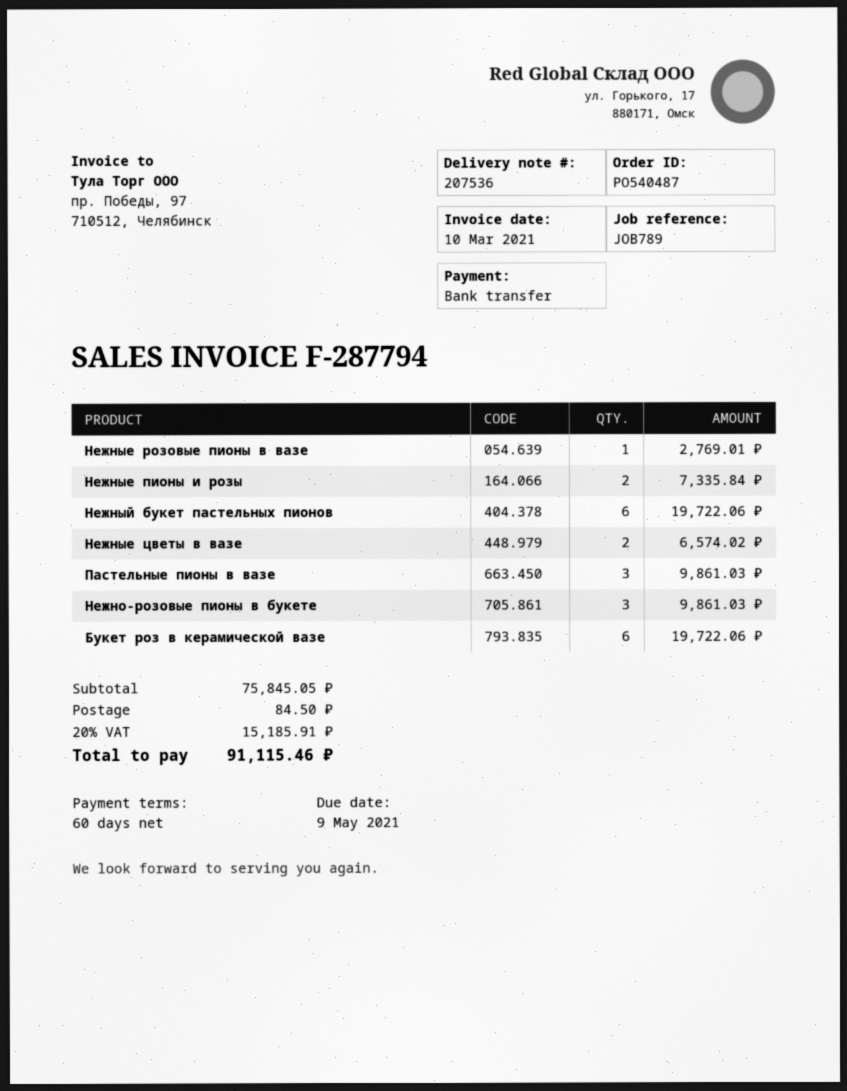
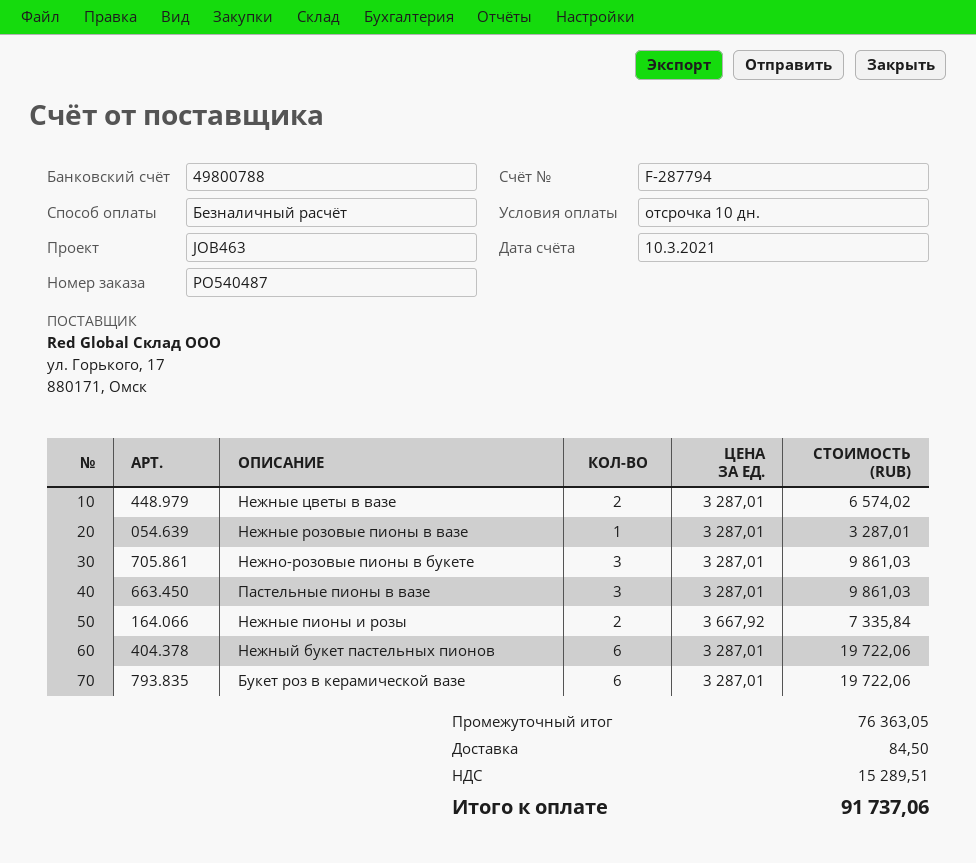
payment terms: 60 days -> 10 days
reference: JOB789 -> JOB463
Нежные розовые пионы в вазе: 1 for 2769.01 -> 1 for 3287.01
subtotal: 75845.05 -> 76363.05
tax: 15185.91 -> 15289.51
total: 91115.46 -> 91737.06

